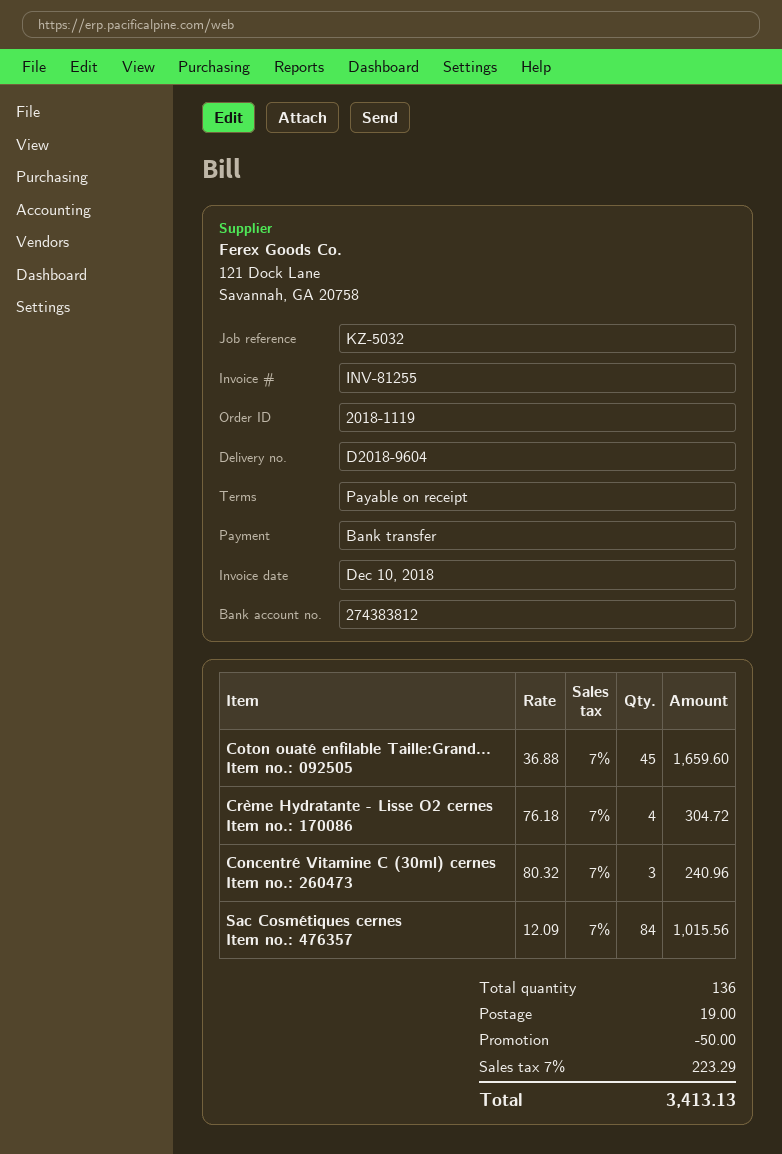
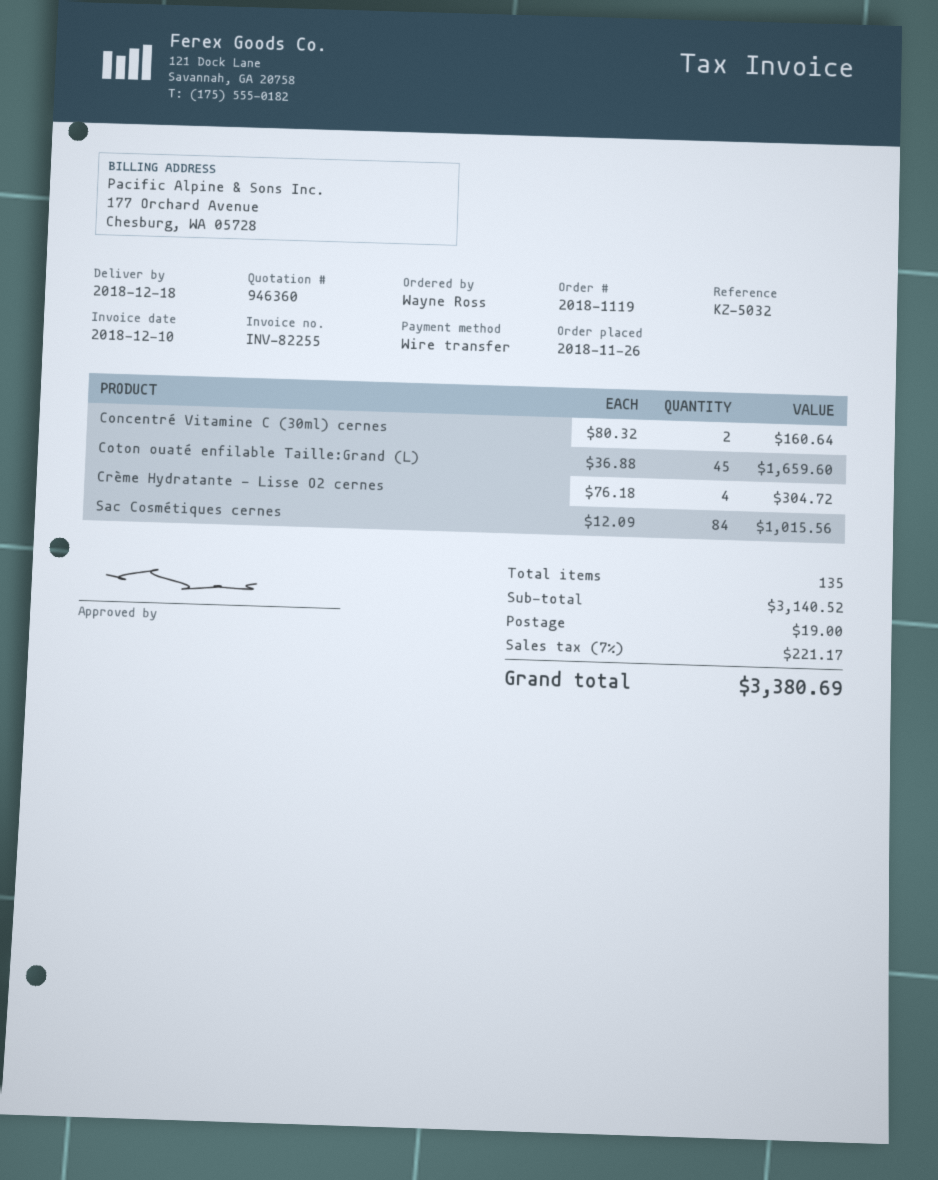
invoice number: INV-81255 -> INV-82255
Concentré Vitamine C (30ml) cernes: 3 x 80.32 = 240.96 -> 2 x 80.32 = 160.64
total quantity: 136 -> 135
discount: 50.00 -> none
tax: 7% = 223.29 -> 7% = 221.17
total: 3413.13 -> 3380.69

